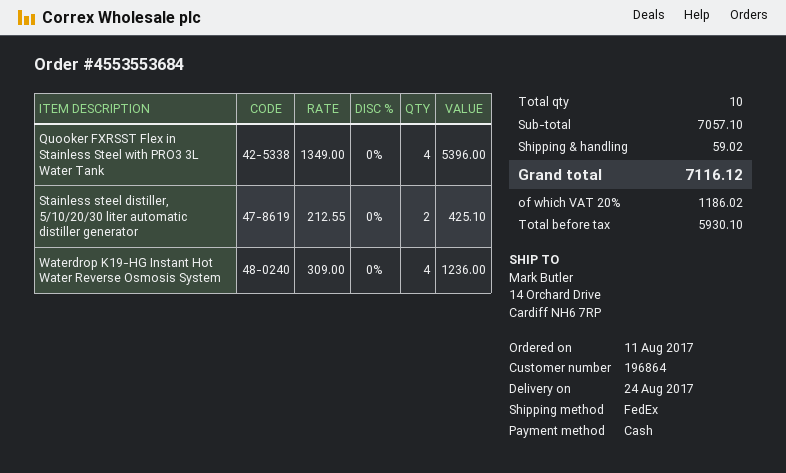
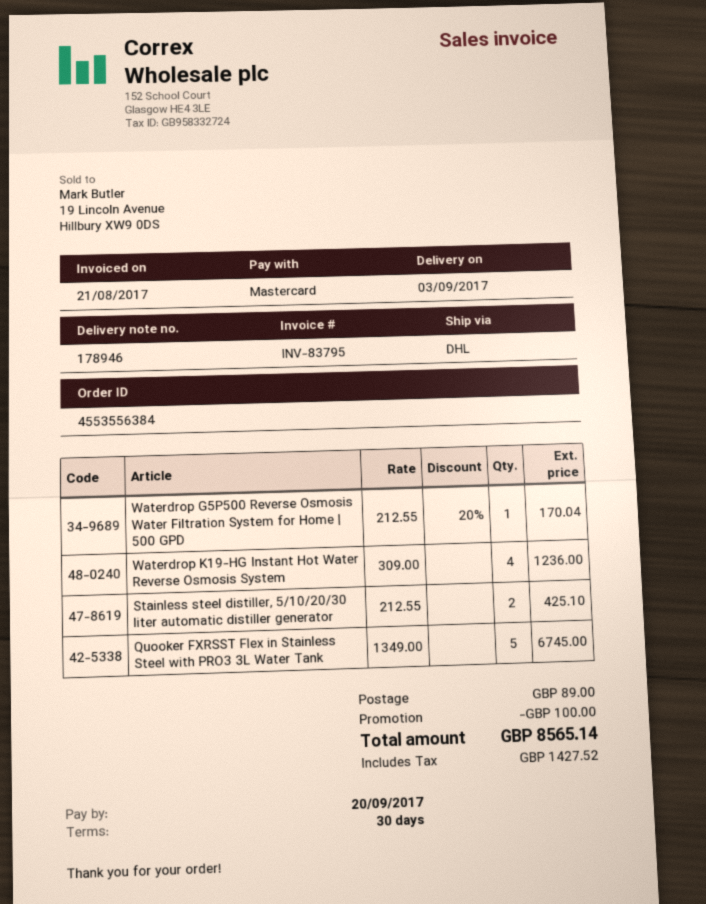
order number: 4553553684 -> 4553556384
delivery date: 2017-08-24 -> 2017-09-03
payment method: cash -> Mastercard
shipping method: FedEx -> DHL
Quooker FXRSST Flex in Stainless Steel with PRO3 3L Water Tank: 4 x 1349.00 = 5396.00 -> 5 x 1349.00 = 6745.00
Waterdrop G5P500 Reverse Osmosis Water Filtration System for Home | 500 GPD: none -> 1 x 212.55 - 20% = 170.04
discount: none -> 100.00
shipping: 59.02 -> 89.00
tax: 1186.02 -> 1427.52
total: 7116.12 -> 8565.14

